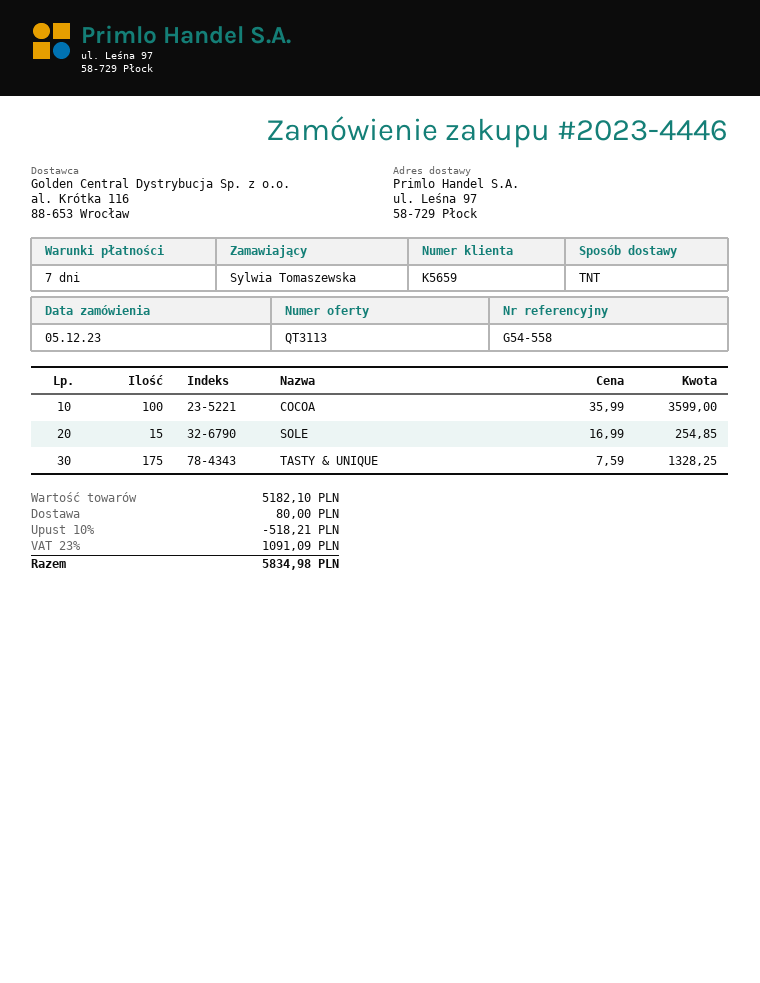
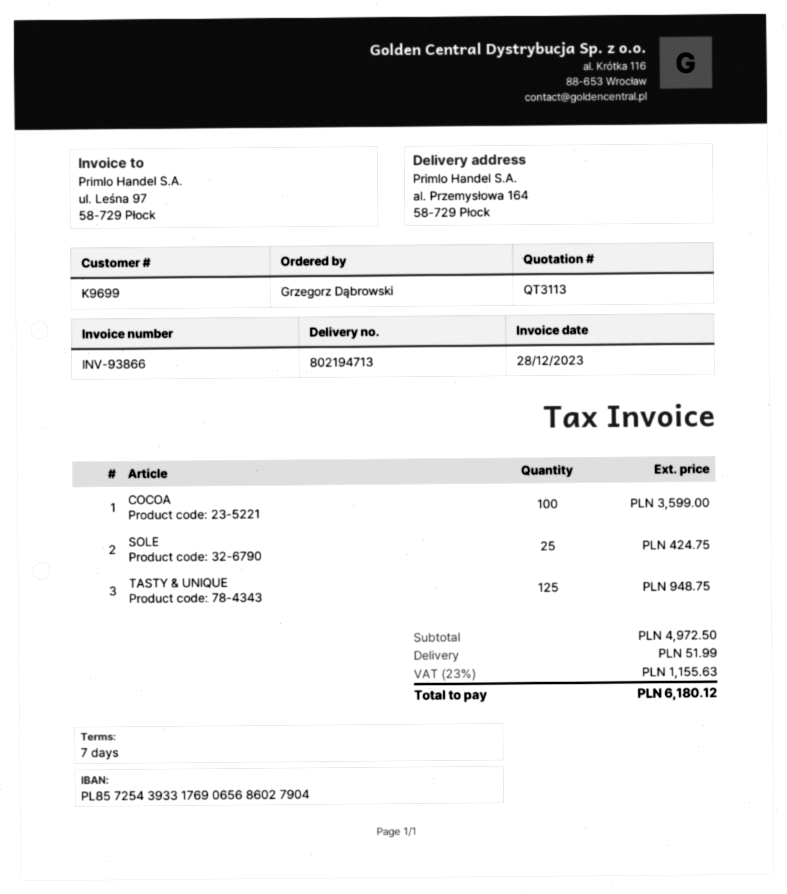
customer number: K5659 -> K9699
ordered by: Sylwia Tomaszewska -> Grzegorz Dąbrowski
ship to: ul. Leśna 97, 58-729 Płock -> al. Przemysłowa 164, 58-729 Płock
SOLE: 15 for 254.85 -> 25 for 424.75
TASTY & UNIQUE: 175 for 1328.25 -> 125 for 948.75
subtotal: 5182.10 -> 4972.50
discount: 10% = 518.21 -> none
shipping: 80.00 -> 51.99
tax: 23% = 1091.09 -> 23% = 1155.63
total: 5834.98 -> 6180.12

